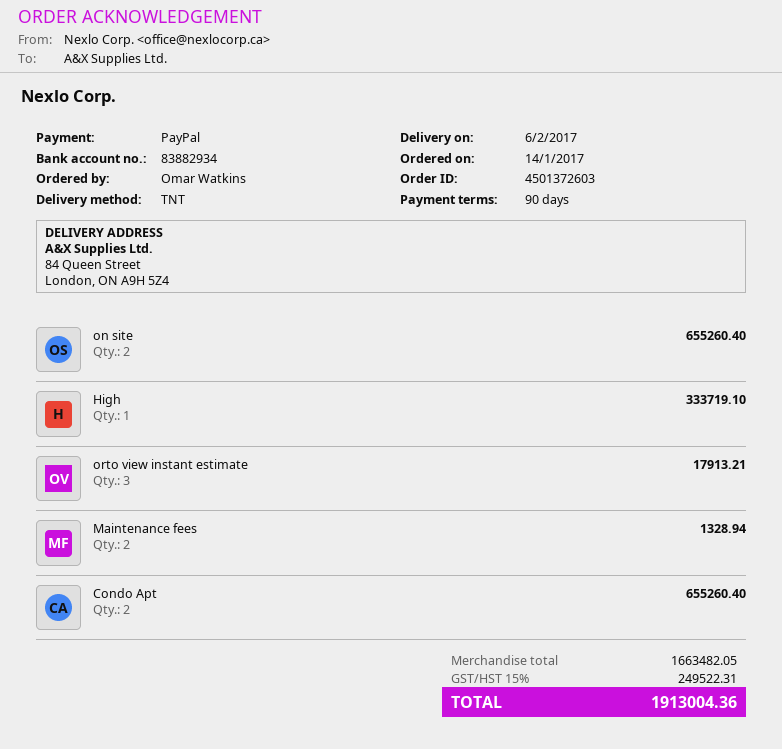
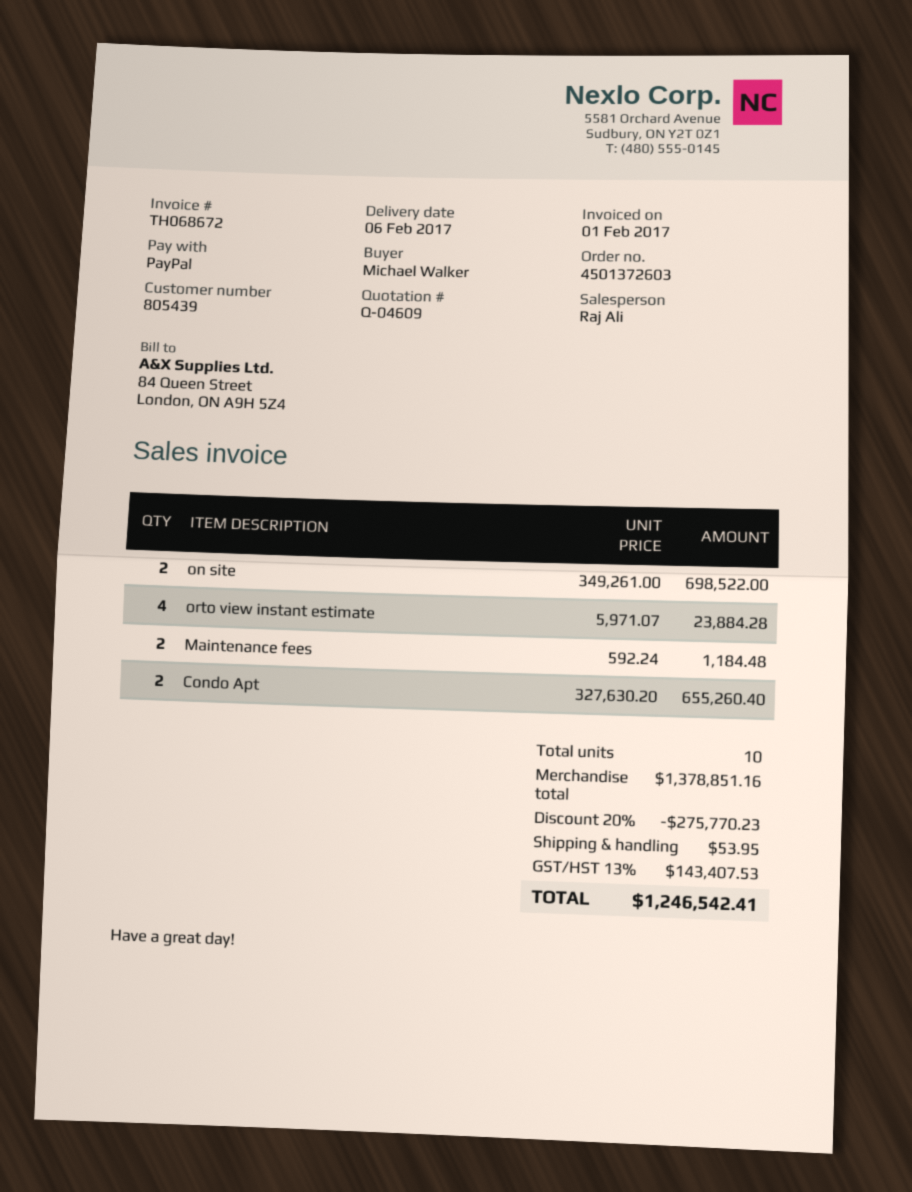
ordered by: Omar Watkins -> Michael Walker
on site: 2 for 655260.40 -> 2 for 698522.00
High: 1 for 333719.10 -> none
orto view instant estimate: 3 for 17913.21 -> 4 for 23884.28
Maintenance fees: 2 for 1328.94 -> 2 for 1184.48
subtotal: 1663482.05 -> 1378851.16
discount: none -> 20% = 275770.23
shipping: none -> 53.95
tax: 15% = 249522.31 -> 13% = 143407.53
total: 1913004.36 -> 1246542.41

